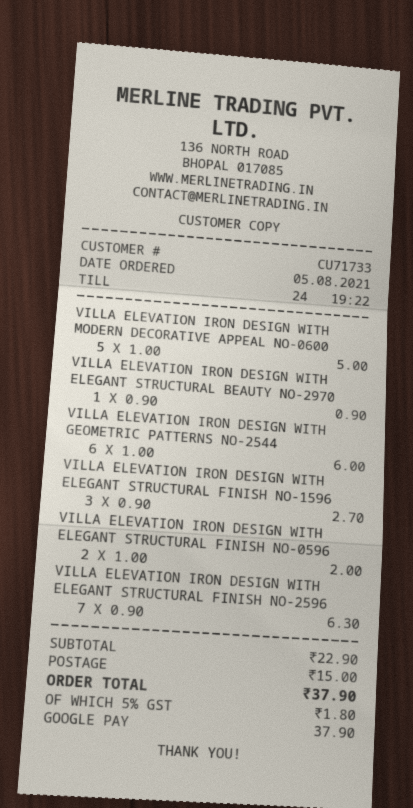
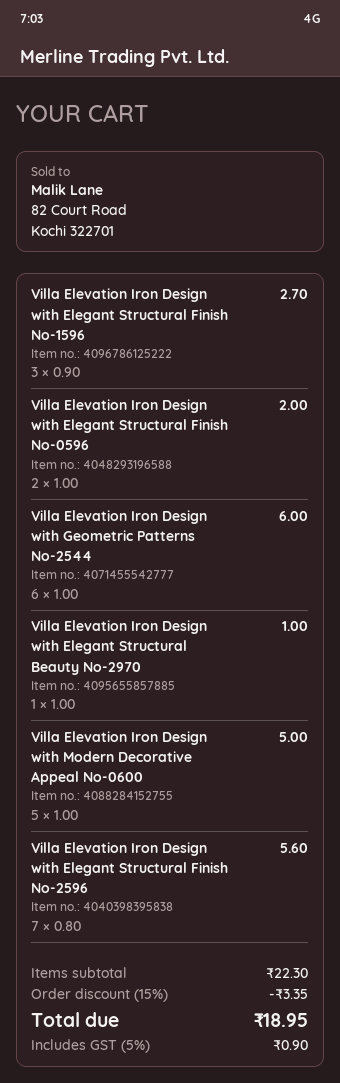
VILLA ELEVATION IRON DESIGN WITH ELEGANT STRUCTURAL BEAUTY NO-2970: 1 x 0.90 = 0.90 -> 1 x 1.00 = 1.00
VILLA ELEVATION IRON DESIGN WITH ELEGANT STRUCTURAL FINISH NO-2596: 7 x 0.90 = 6.30 -> 7 x 0.80 = 5.60
subtotal: 22.90 -> 22.30
discount: none -> 15% = 3.35
shipping: 15.00 -> none
tax: 5% = 1.80 -> 5% = 0.90
total: 37.90 -> 18.95

